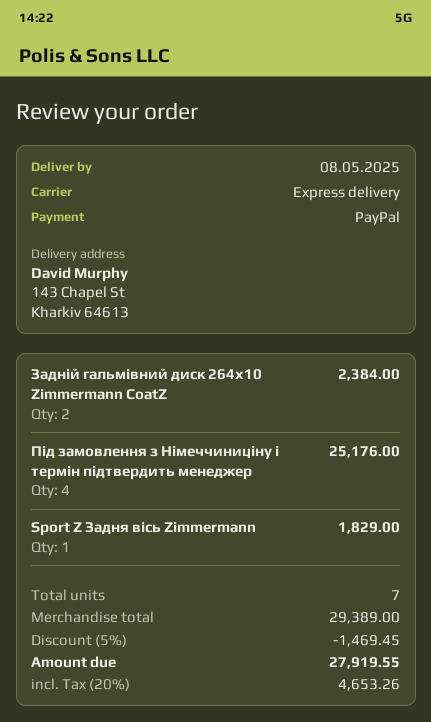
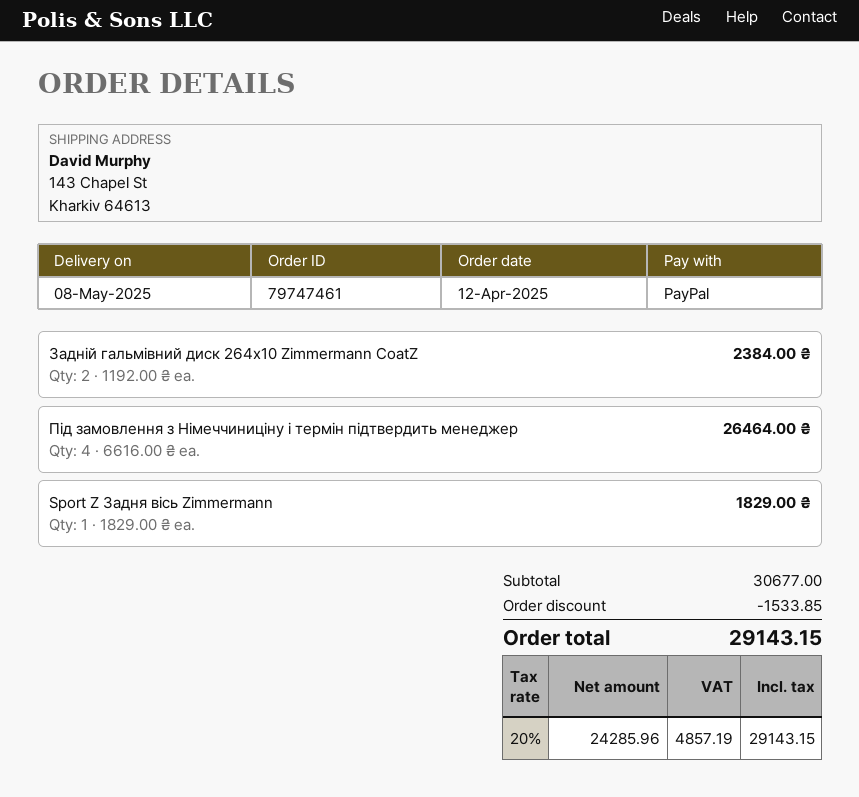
Під замовлення з Німеччиниціну і термін підтвердить менеджер: 4 for 25176.00 -> 4 for 26464.00
subtotal: 29389.00 -> 30677.00
discount: 1469.45 -> 1533.85
tax: 20% = 4653.26 -> 20% = 4857.19
total: 27919.55 -> 29143.15

